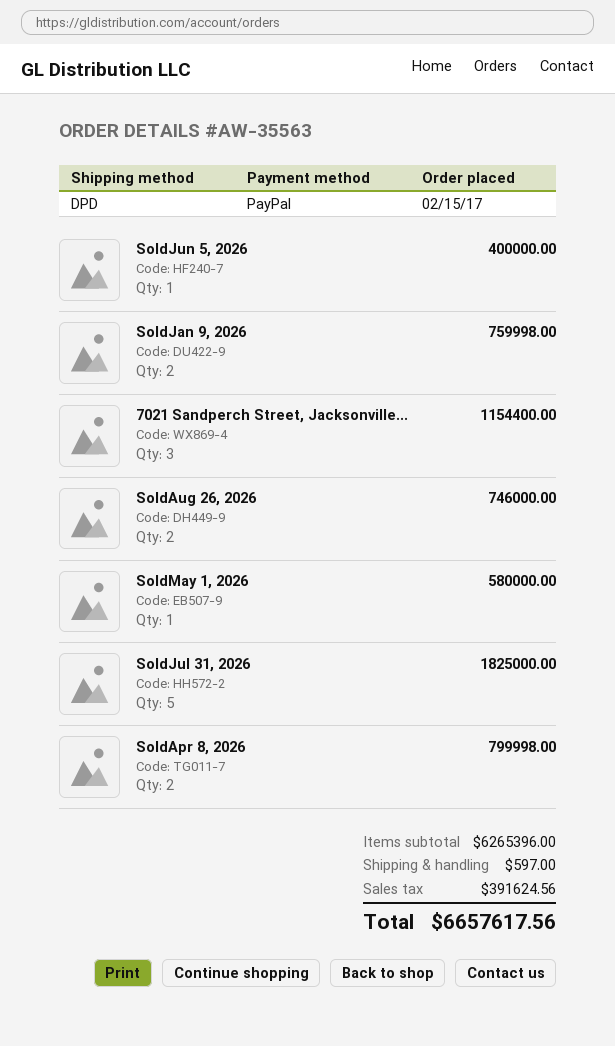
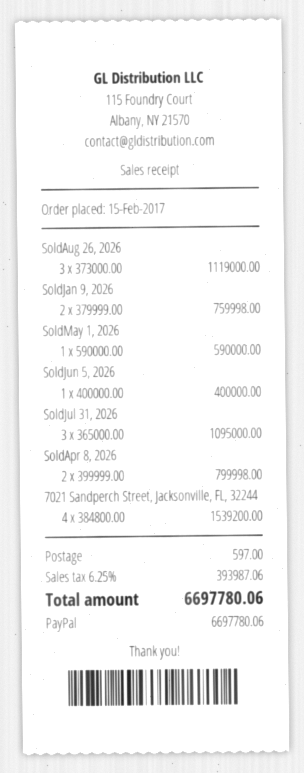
7021 Sandperch Street, Jacksonville...: 3 for 1154400.00 -> 4 for 1539200.00
SoldAug 26, 2026: 2 for 746000.00 -> 3 for 1119000.00
SoldMay 1, 2026: 1 for 580000.00 -> 1 for 590000.00
SoldJul 31, 2026: 5 for 1825000.00 -> 3 for 1095000.00
tax: 391624.56 -> 393987.06
total: 6657617.56 -> 6697780.06

